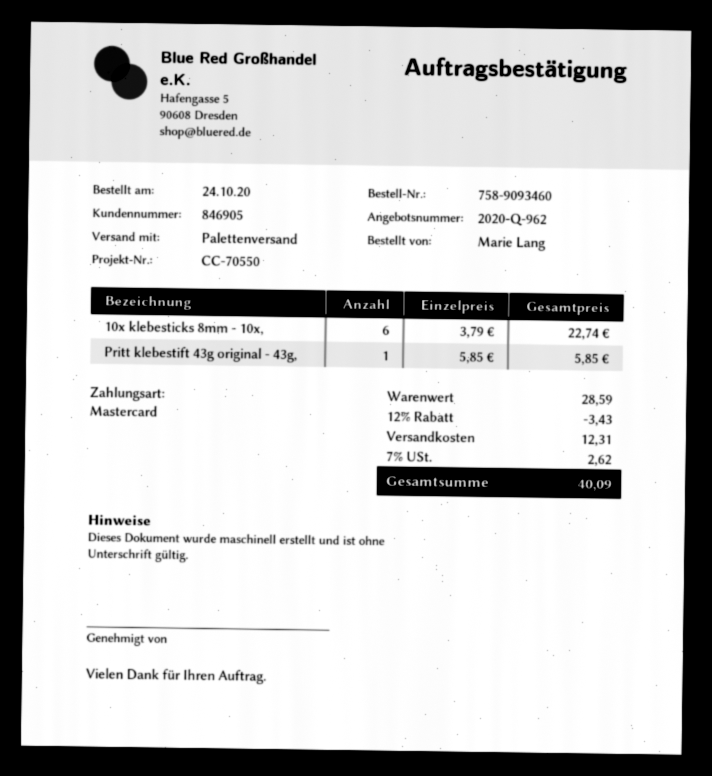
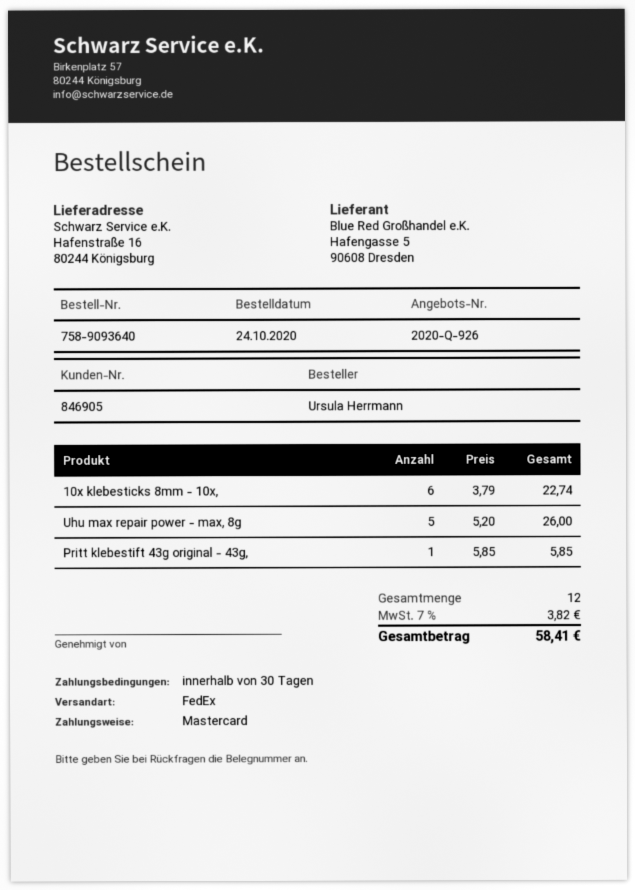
quote number: 2020-Q-962 -> 2020-Q-926
order number: 758-9093460 -> 758-9093640
ordered by: Marie Lang -> Ursula Herrmann
shipping method: pallet freight -> FedEx
Uhu max repair power - max, 8g: none -> 5 x 5.20 = 26.00
discount: 12% = 3.43 -> none
shipping: 12.31 -> none
tax: 7% = 2.62 -> 7% = 3.82
total: 40.09 -> 58.41

